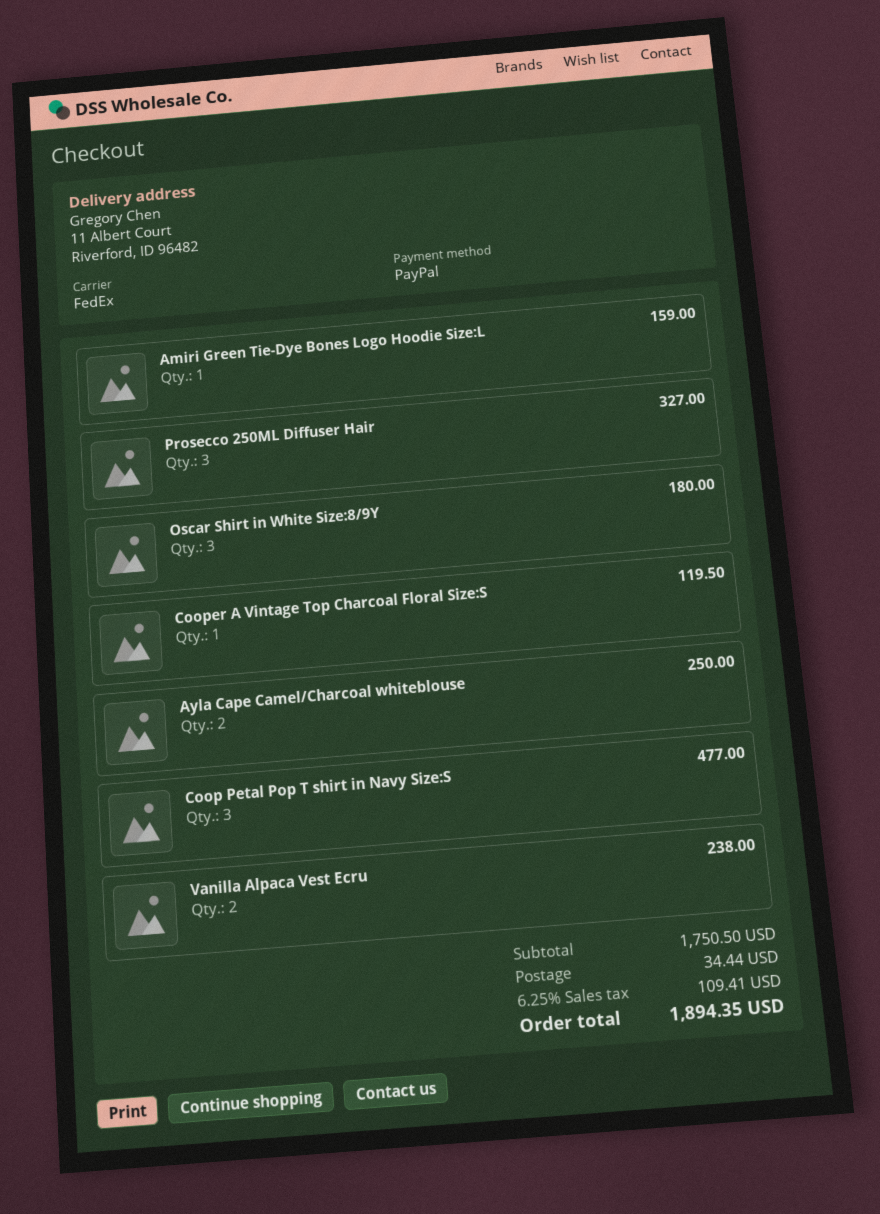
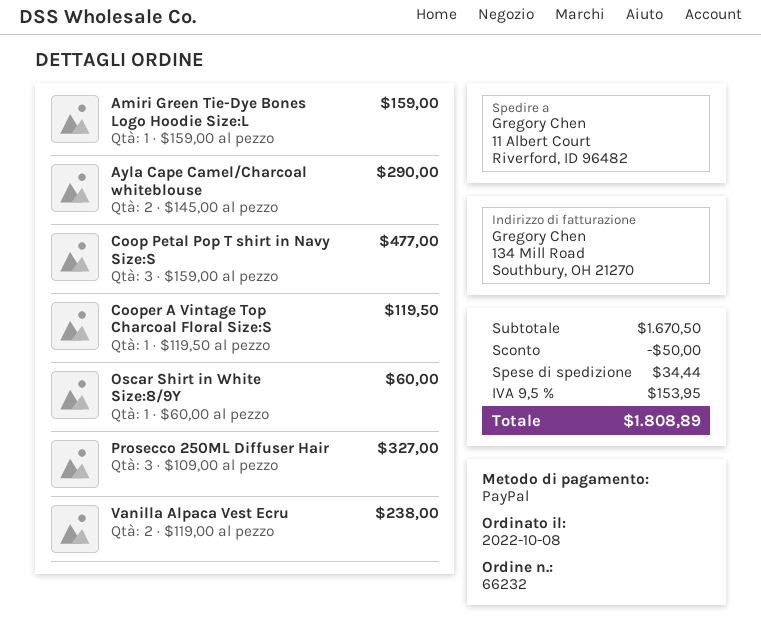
Oscar Shirt in White Size:8/9Y: 3 for 180.00 -> 1 for 60.00
Ayla Cape Camel/Charcoal whiteblouse: 2 for 250.00 -> 2 for 290.00
subtotal: 1750.50 -> 1670.50
discount: none -> 50.00
tax: 6.25% = 109.41 -> 9.5% = 153.95
total: 1894.35 -> 1808.89

